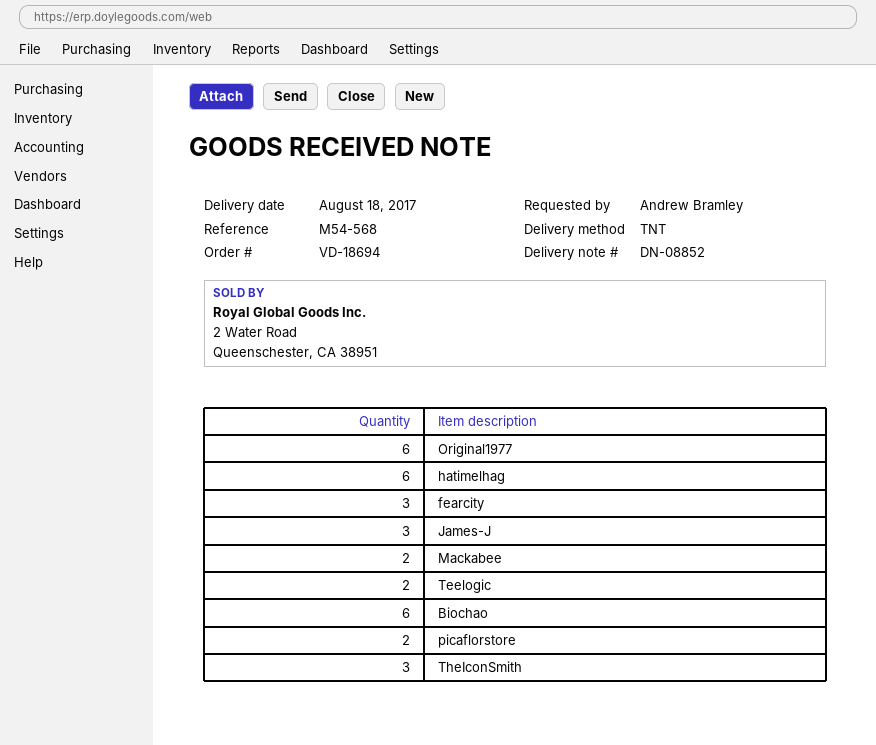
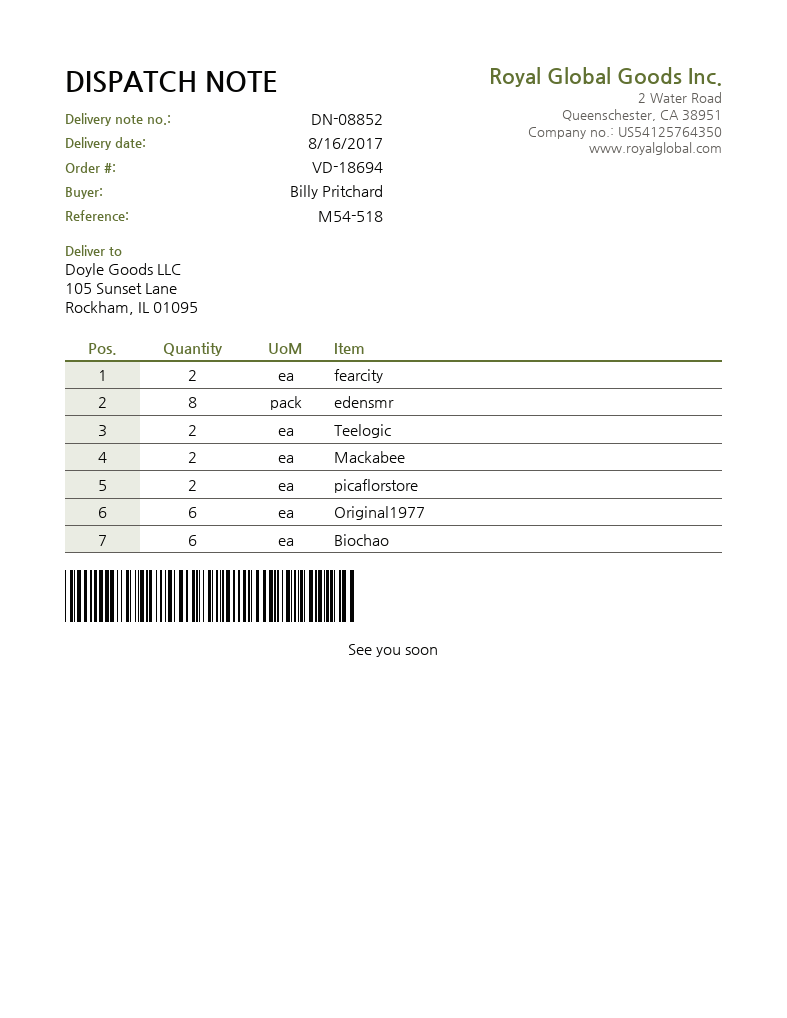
delivery date: 2017-08-18 -> 2017-08-16
reference: M54-568 -> M54-518
ordered by: Andrew Bramley -> Billy Pritchard
hatimelhag: 6 -> none
fearcity: 3 -> 2
James-J: 3 -> none
TheIconSmith: 3 -> none
edensmr: none -> 8

